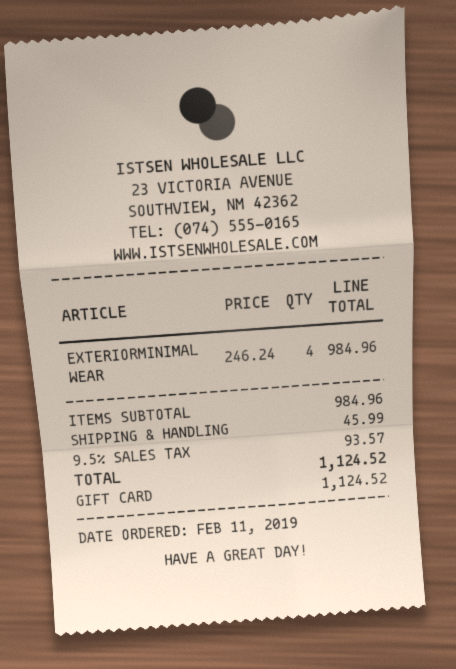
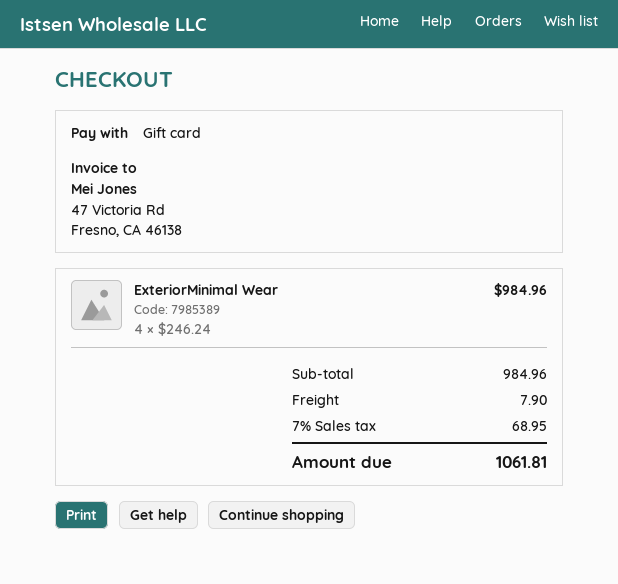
shipping: 45.99 -> 7.90
tax: 9.5% = 93.57 -> 7% = 68.95
total: 1124.52 -> 1061.81

